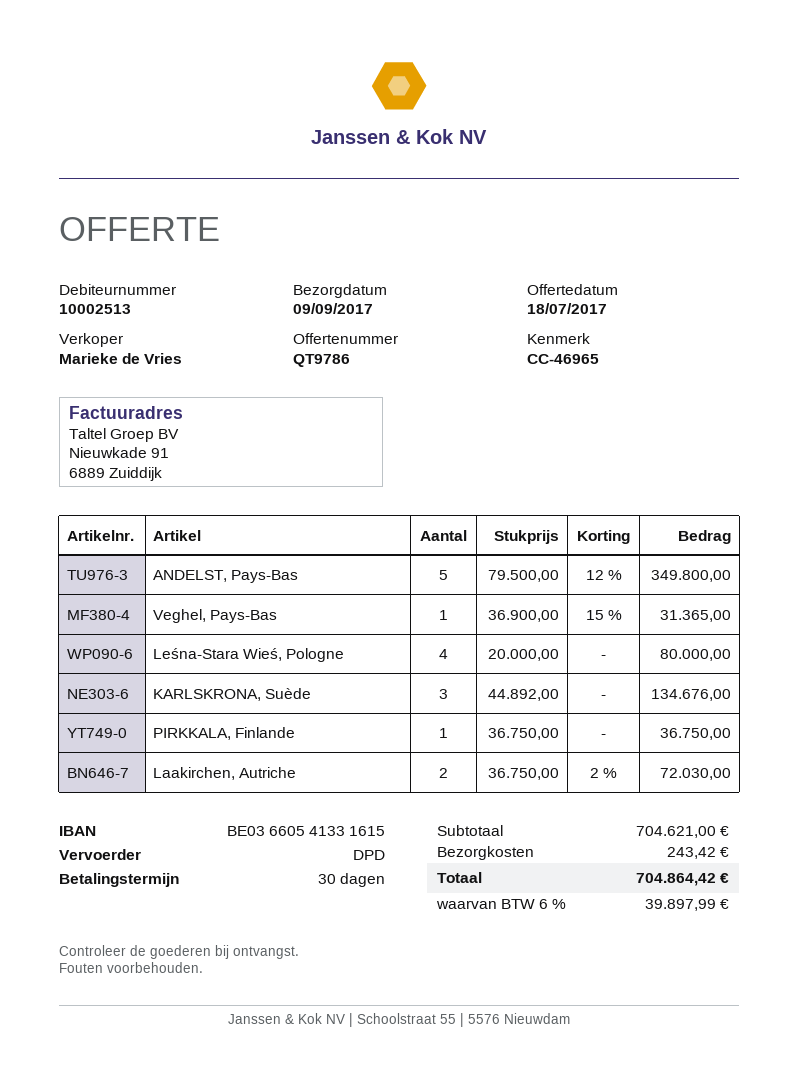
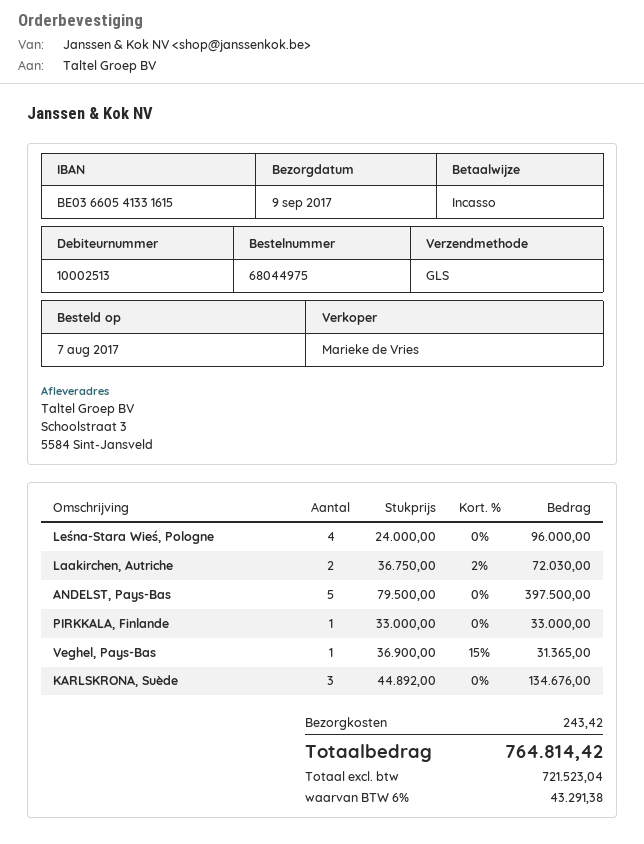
shipping method: DPD -> GLS
ANDELST, Pays-Bas: 5 x 79500.00 - 12% = 349800.00 -> 5 x 79500.00 = 397500.00
Leśna-Stara Wieś, Pologne: 4 x 20000.00 = 80000.00 -> 4 x 24000.00 = 96000.00
PIRKKALA, Finlande: 1 x 36750.00 = 36750.00 -> 1 x 33000.00 = 33000.00
tax: 6% = 39897.99 -> 6% = 43291.38
total: 704864.42 -> 764814.42

